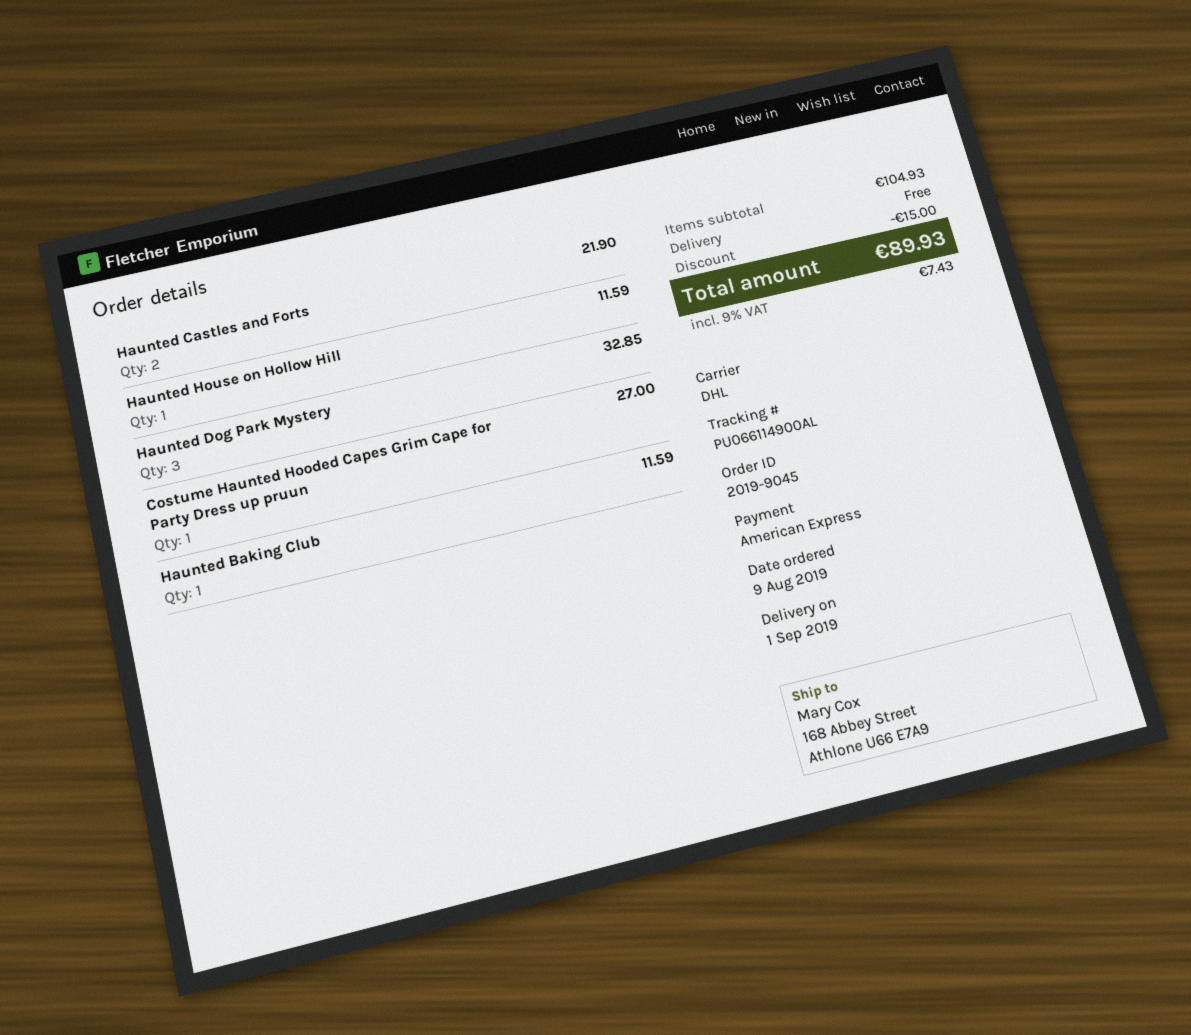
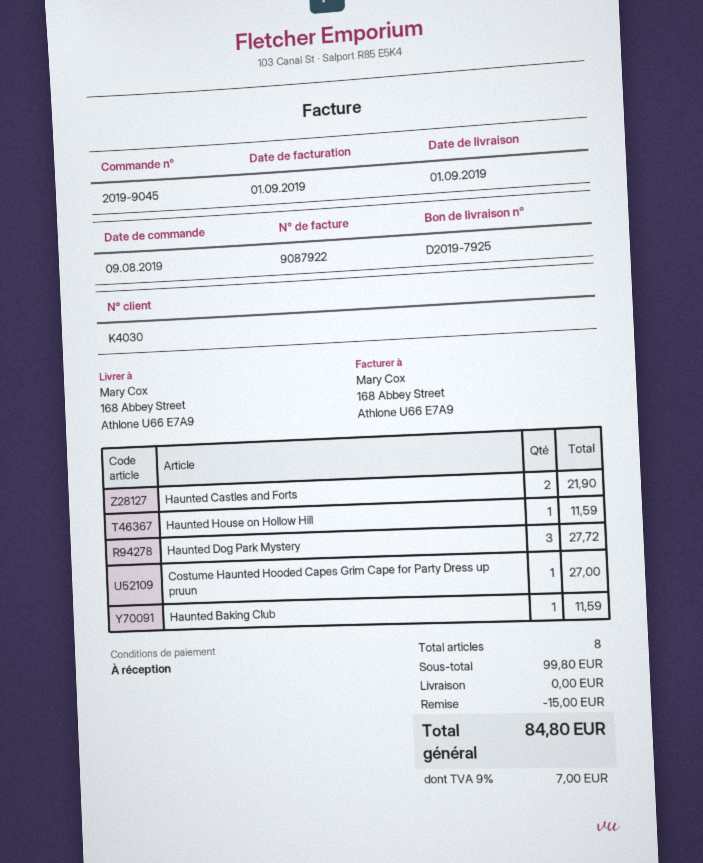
Haunted Dog Park Mystery: 3 for 32.85 -> 3 for 27.72
subtotal: 104.93 -> 99.80
tax: 9% = 7.43 -> 9% = 7.00
total: 89.93 -> 84.80

